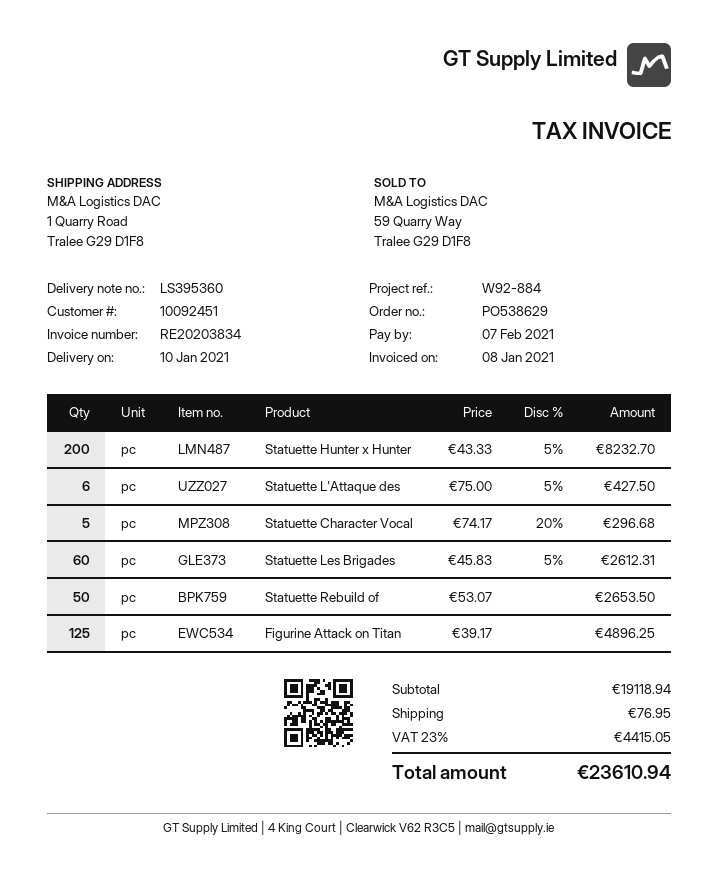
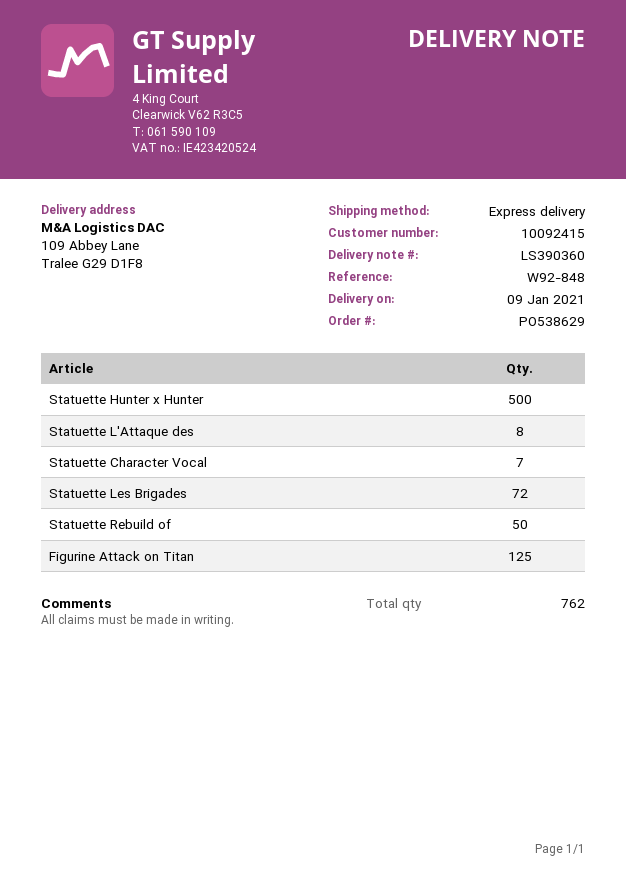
delivery note number: LS395360 -> LS390360
delivery date: 2021-01-10 -> 2021-01-09
customer number: 10092451 -> 10092415
reference: W92-884 -> W92-848
ship to: 1 Quarry Road, Tralee G29 D1F8 -> 109 Abbey Lane, Tralee G29 D1F8
Statuette Hunter x Hunter: 200 -> 500
Statuette L'Attaque des: 6 -> 8
Statuette Character Vocal: 5 -> 7
Statuette Les Brigades: 60 -> 72

